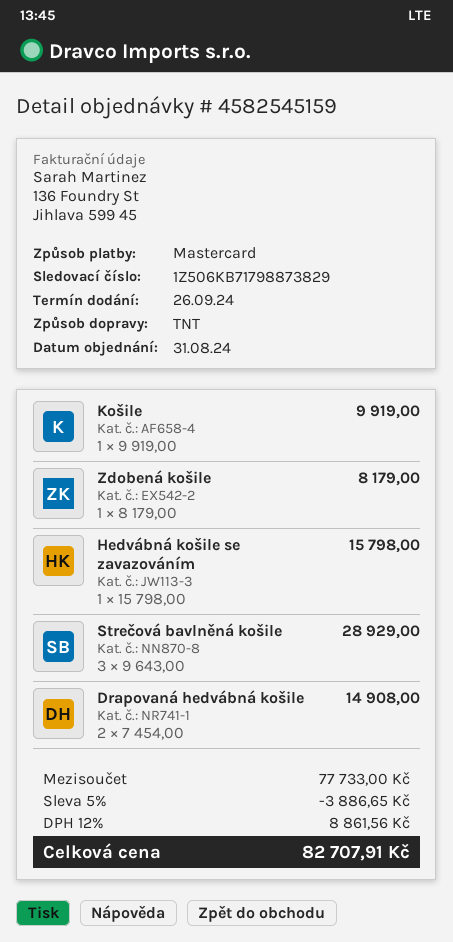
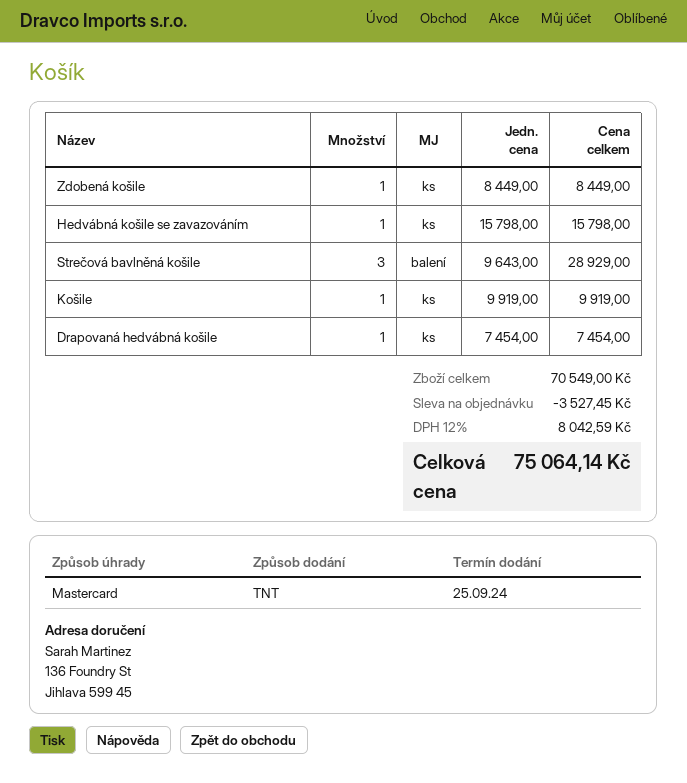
delivery date: 2024-09-26 -> 2024-09-25
Zdobená košile: 1 x 8179.00 = 8179.00 -> 1 x 8449.00 = 8449.00
Drapovaná hedvábná košile: 2 x 7454.00 = 14908.00 -> 1 x 7454.00 = 7454.00
subtotal: 77733.00 -> 70549.00
discount: 3886.65 -> 3527.45
tax: 12% = 8861.56 -> 12% = 8042.59
total: 82707.91 -> 75064.14

